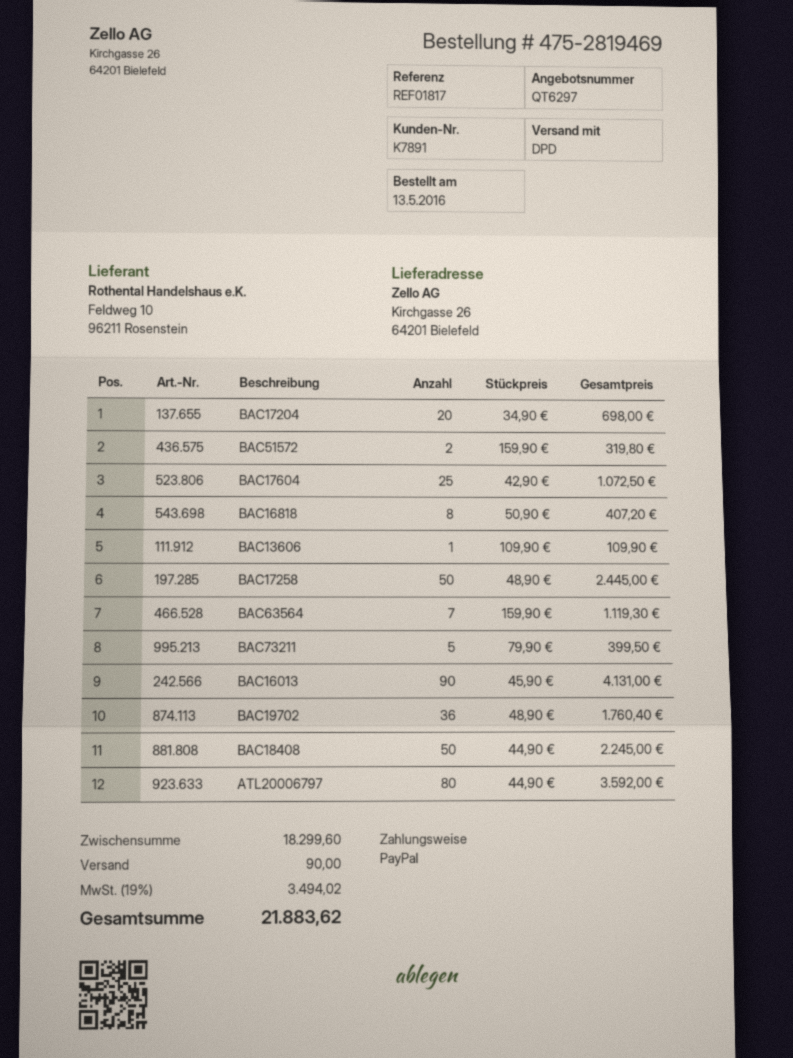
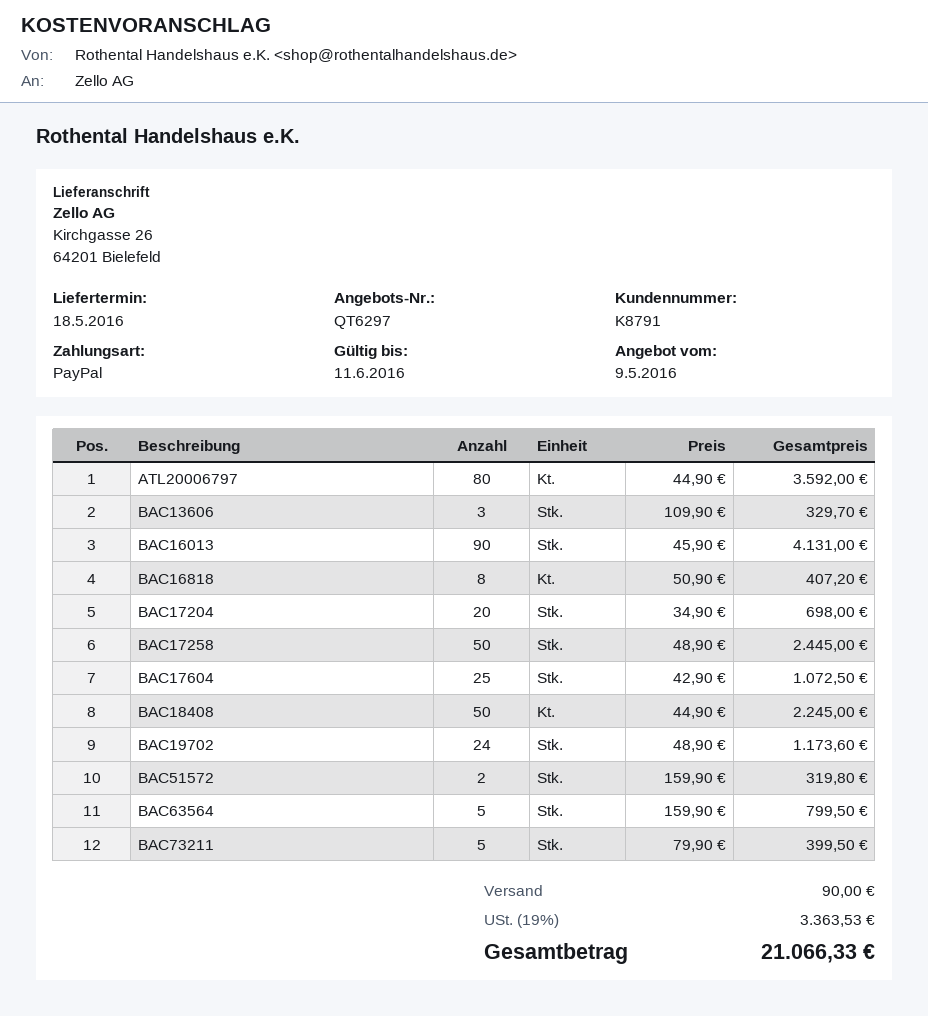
customer number: K7891 -> K8791
BAC13606: 1 x 109.90 = 109.90 -> 3 x 109.90 = 329.70
BAC63564: 7 x 159.90 = 1119.30 -> 5 x 159.90 = 799.50
BAC19702: 36 x 48.90 = 1760.40 -> 24 x 48.90 = 1173.60
tax: 19% = 3494.02 -> 19% = 3363.53
total: 21883.62 -> 21066.33

